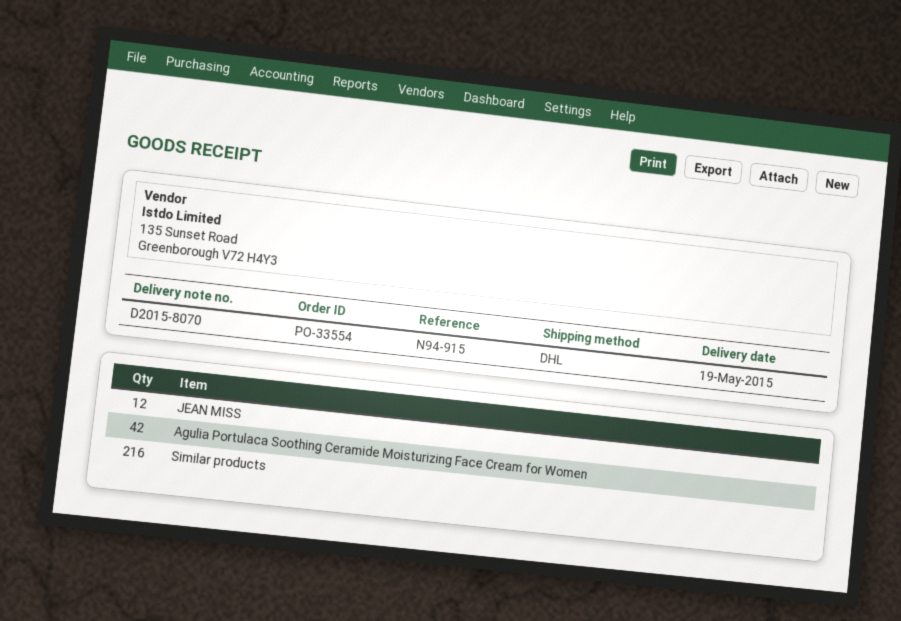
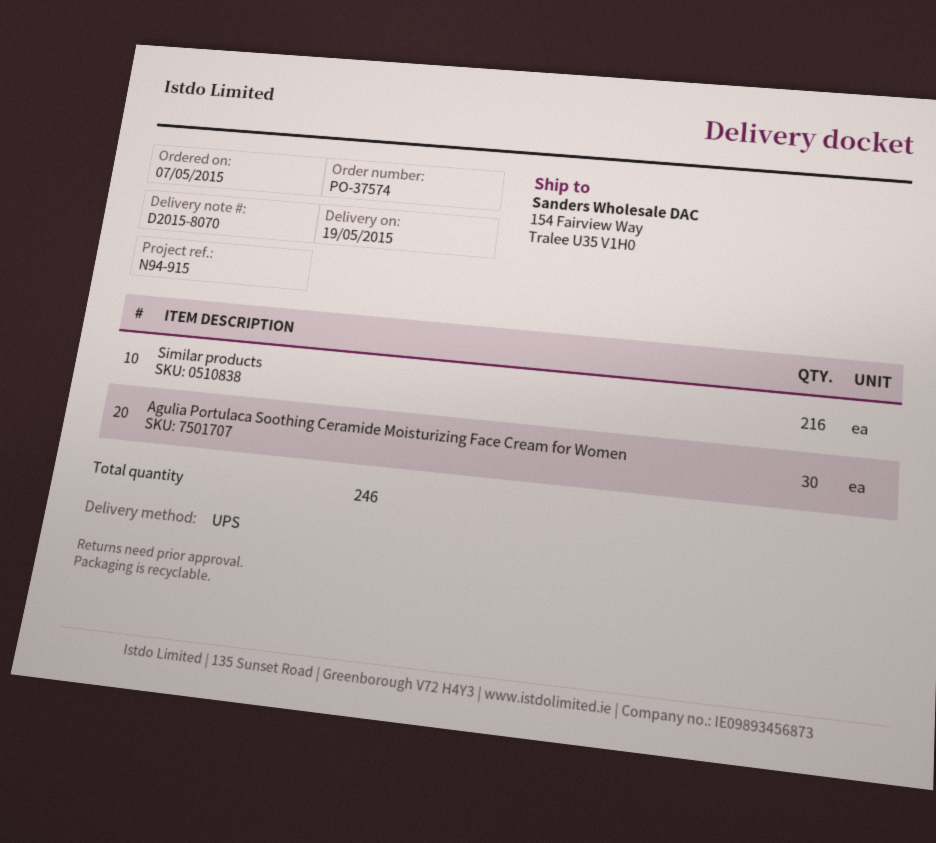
order number: PO-33554 -> PO-37574
shipping method: DHL -> UPS
JEAN MISS: 12 -> none
Agulia Portulaca Soothing Ceramide Moisturizing Face Cream for Women: 42 -> 30

